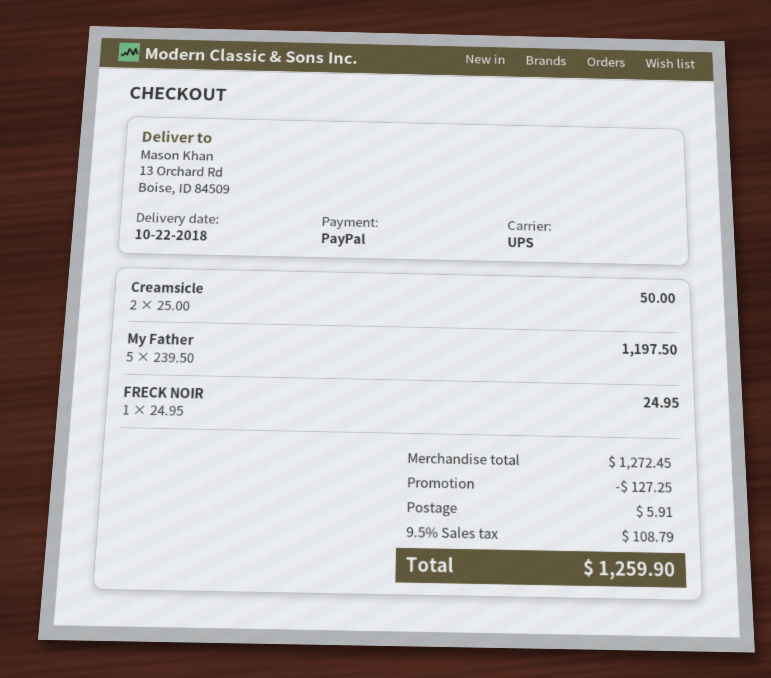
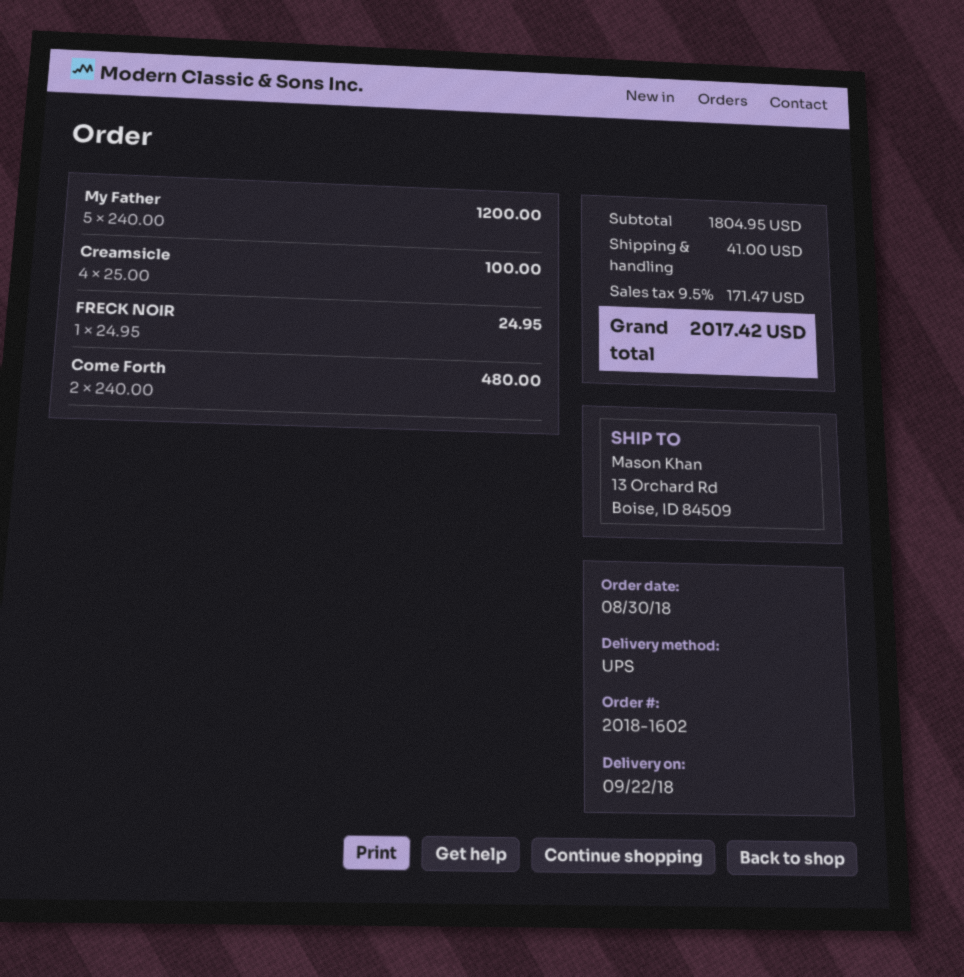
delivery date: 2018-10-22 -> 2018-09-22
Creamsicle: 2 x 25.00 = 50.00 -> 4 x 25.00 = 100.00
My Father: 5 x 239.50 = 1197.50 -> 5 x 240.00 = 1200.00
Come Forth: none -> 2 x 240.00 = 480.00
subtotal: 1272.45 -> 1804.95
discount: 127.25 -> none
shipping: 5.91 -> 41.00
tax: 9.5% = 108.79 -> 9.5% = 171.47
total: 1259.90 -> 2017.42

